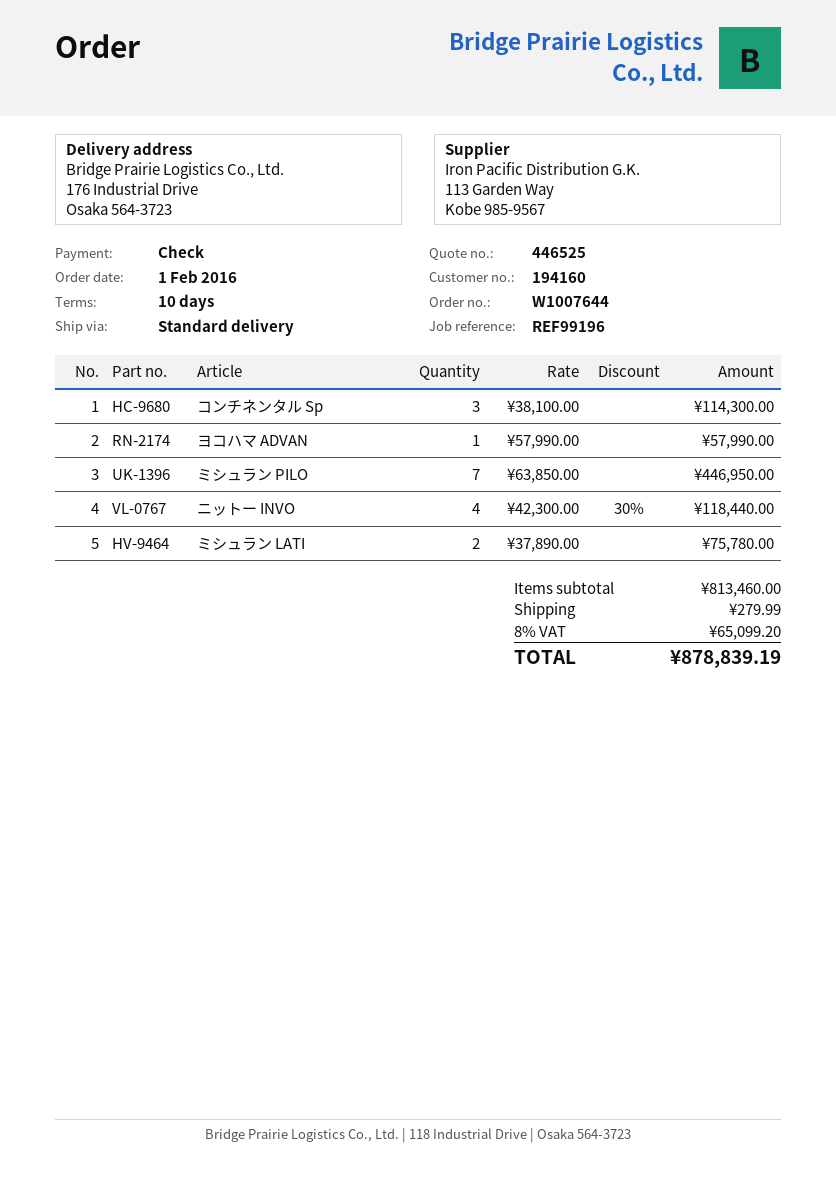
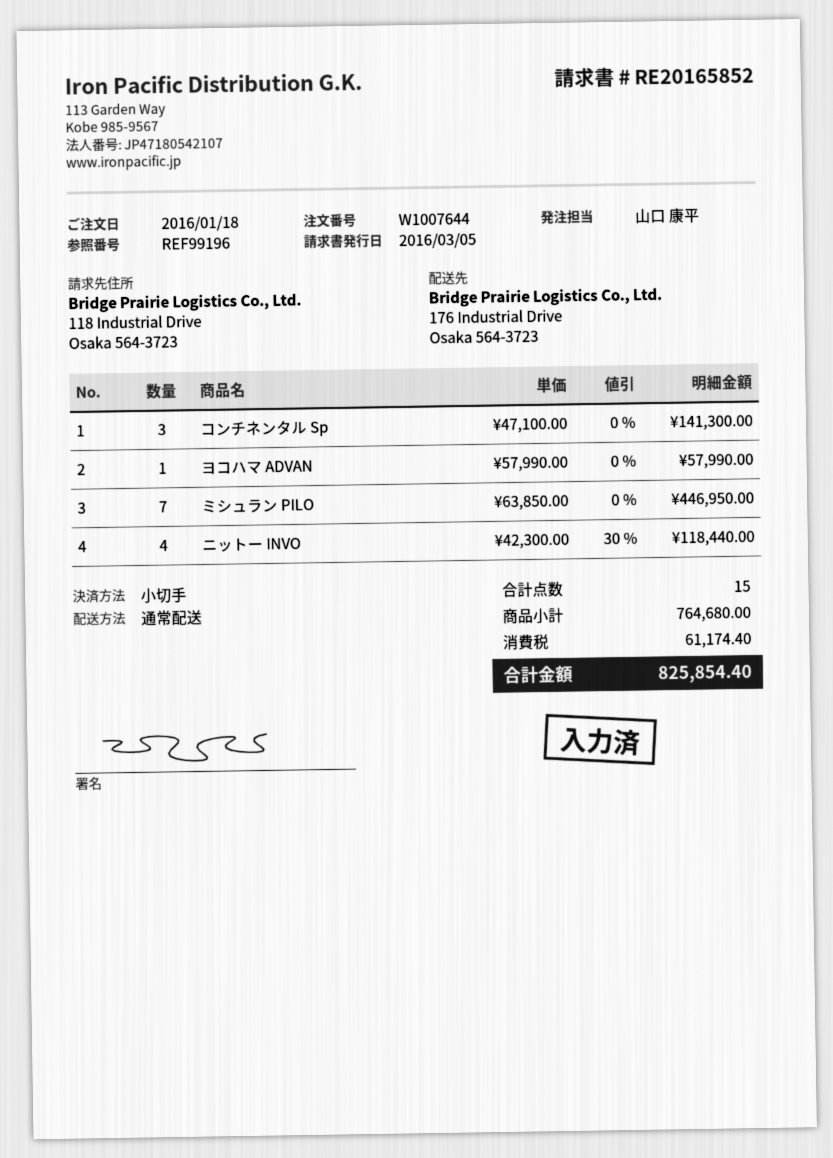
order date: 2016-02-01 -> 2016-01-18
コンチネンタル Sp: 3 x 38100.00 = 114300.00 -> 3 x 47100.00 = 141300.00
ミシュラン LATI: 2 x 37890.00 = 75780.00 -> none
subtotal: 813460.00 -> 764680.00
shipping: 279.99 -> none
tax: 65099.20 -> 61174.40
total: 878839.19 -> 825854.40

